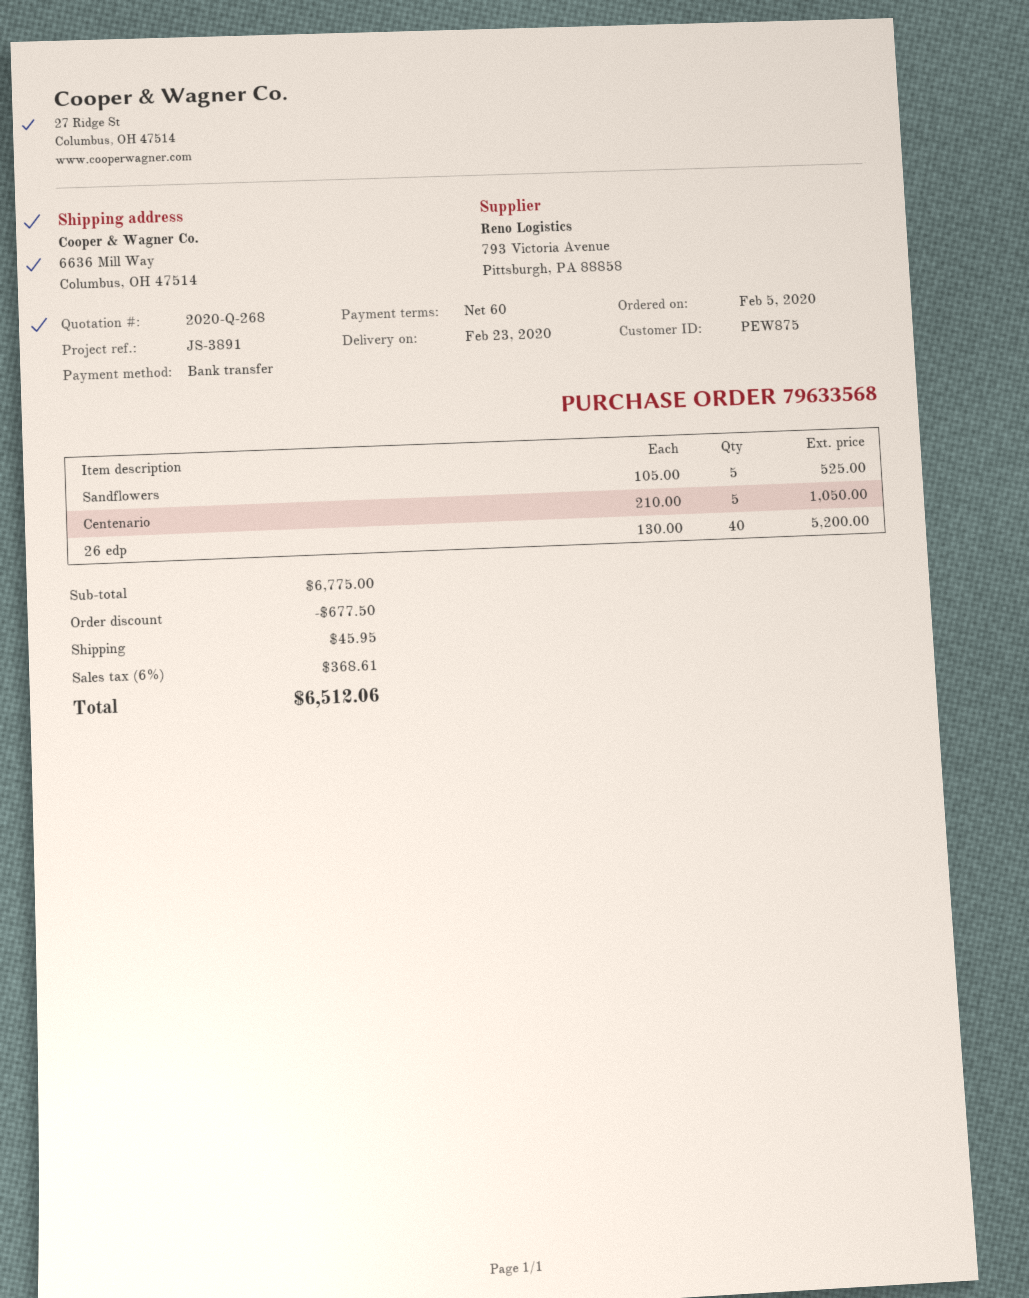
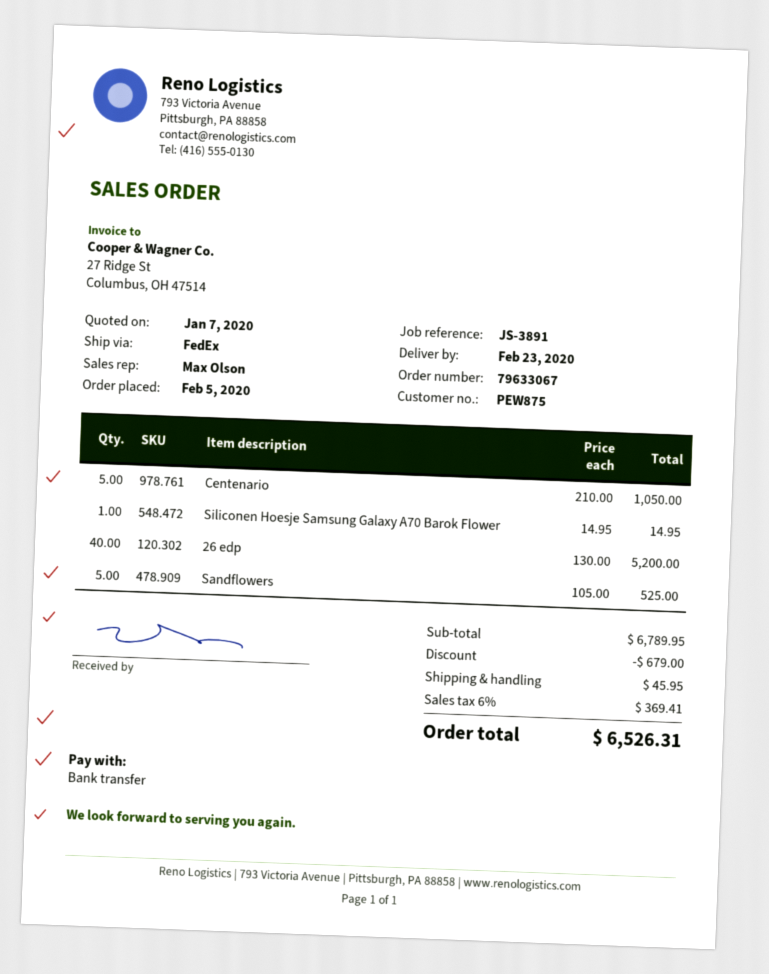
order number: 79633568 -> 79633067
Siliconen Hoesje Samsung Galaxy A70 Barok Flower: none -> 1 x 14.95 = 14.95
subtotal: 6775.00 -> 6789.95
discount: 677.50 -> 679.00
tax: 6% = 368.61 -> 6% = 369.41
total: 6512.06 -> 6526.31

